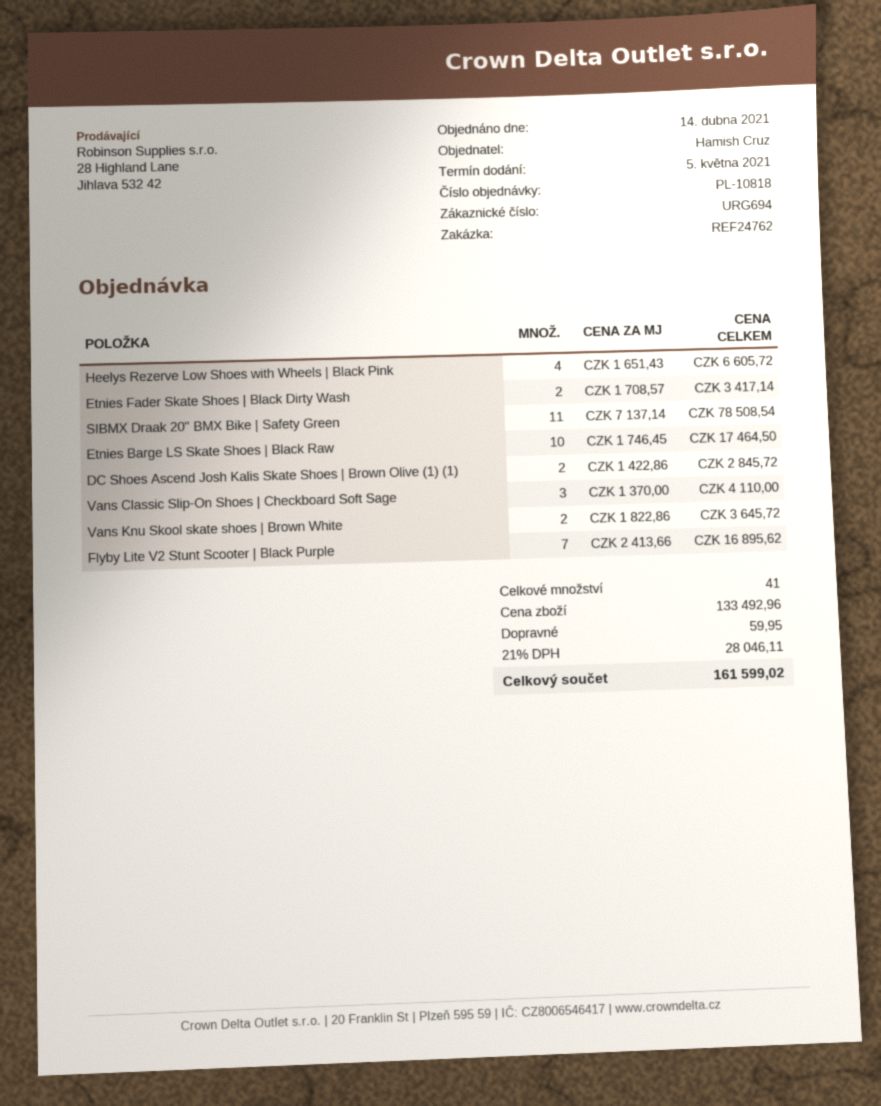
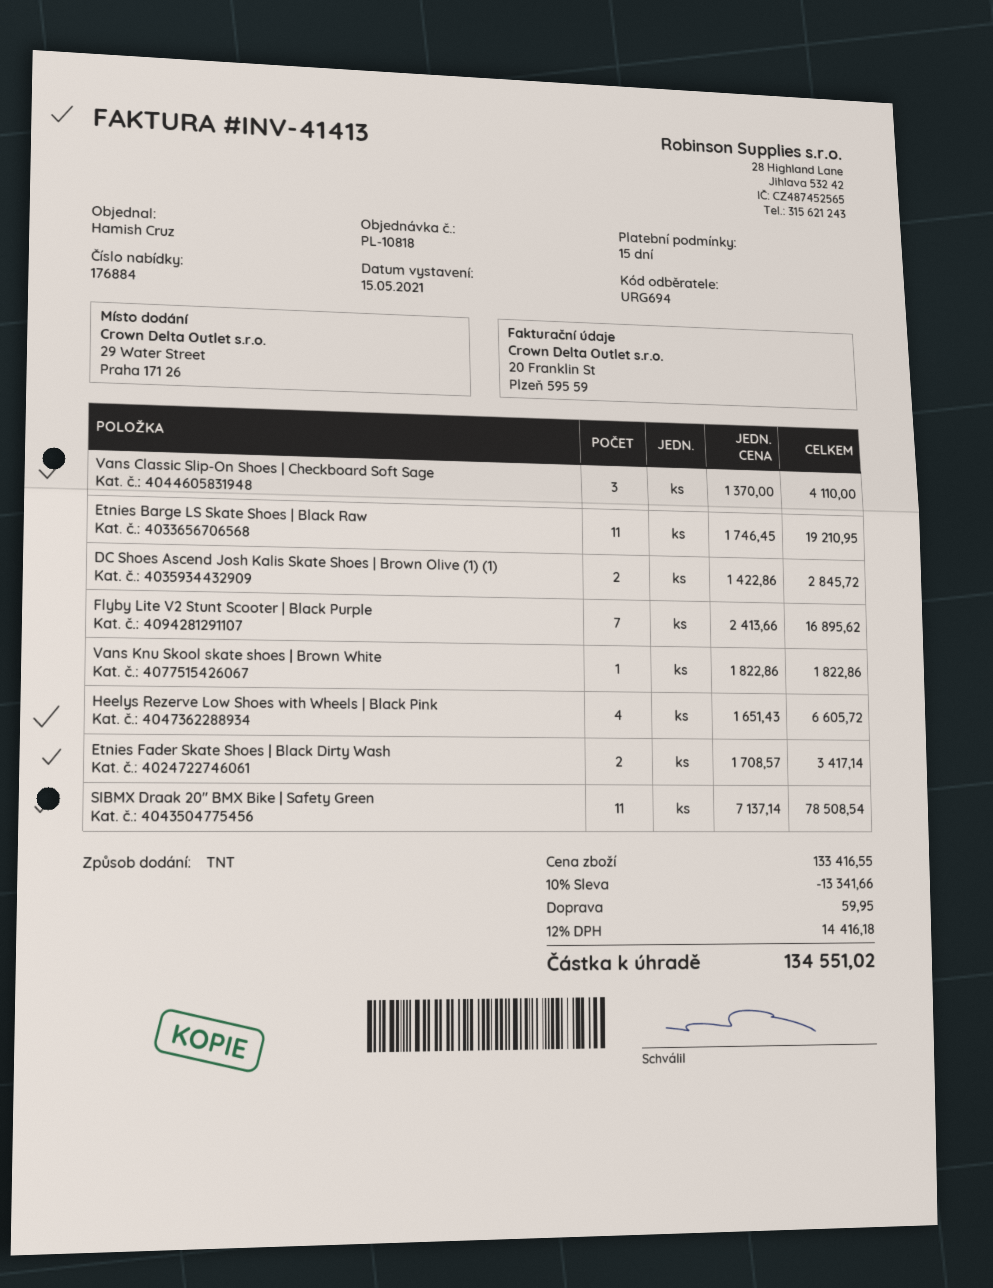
Etnies Barge LS Skate Shoes | Black Raw: 10 x 1746.45 = 17464.50 -> 11 x 1746.45 = 19210.95
Vans Knu Skool skate shoes | Brown White: 2 x 1822.86 = 3645.72 -> 1 x 1822.86 = 1822.86
subtotal: 133492.96 -> 133416.55
discount: none -> 10% = 13341.66
tax: 21% = 28046.11 -> 12% = 14416.18
total: 161599.02 -> 134551.02

